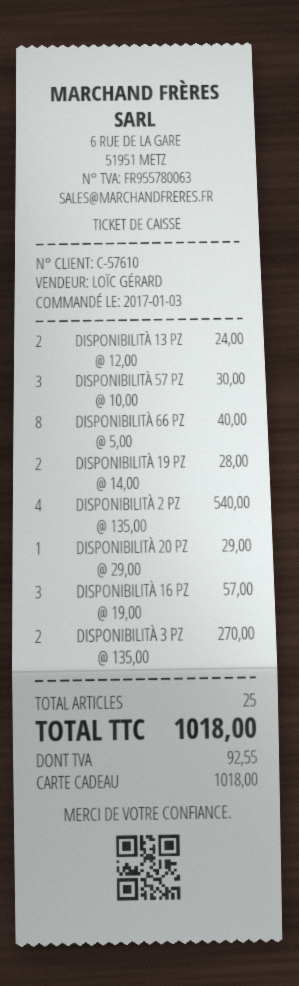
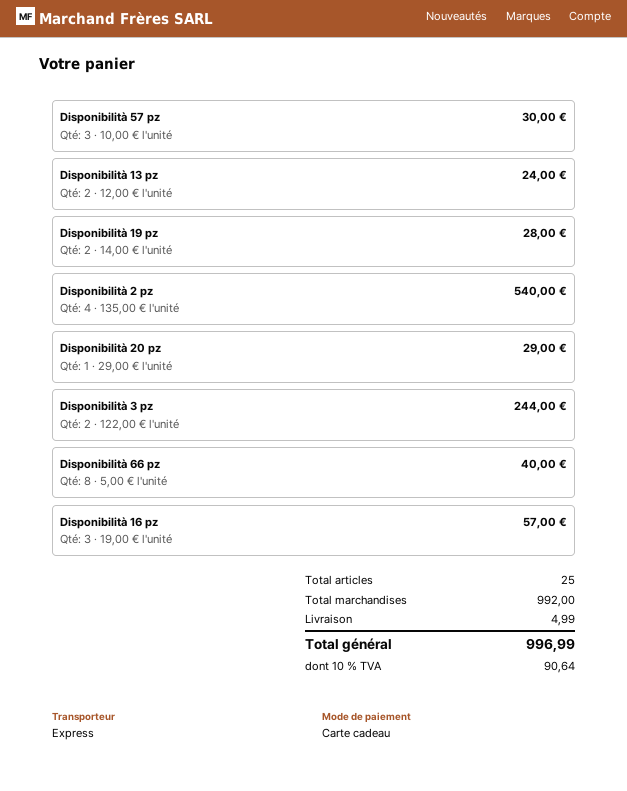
DISPONIBILITÀ 3 PZ: 2 x 135.00 = 270.00 -> 2 x 122.00 = 244.00
shipping: none -> 4.99
tax: 92.55 -> 90.64
total: 1018.00 -> 996.99

